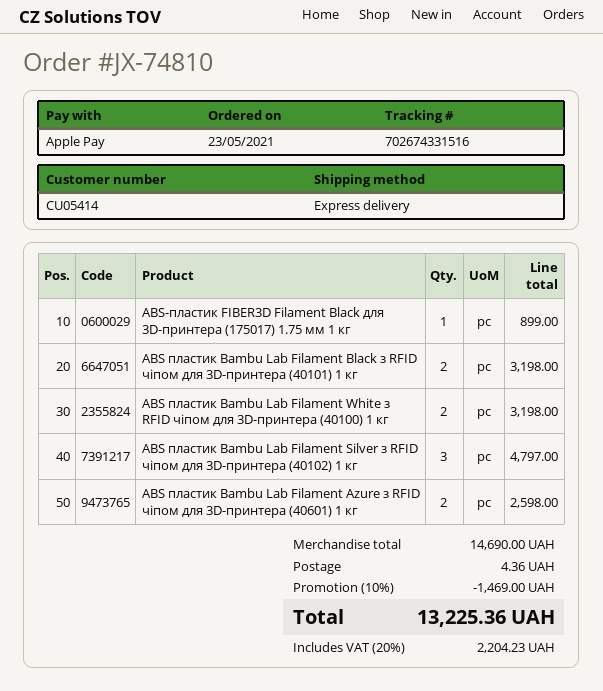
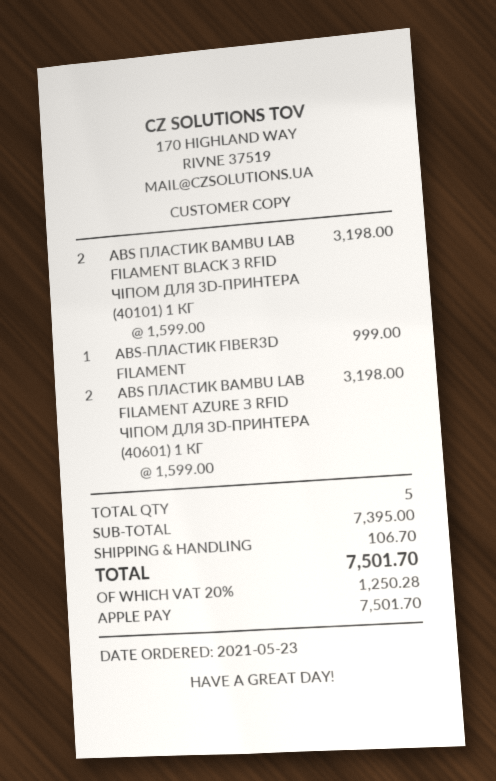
ABS-пластик FIBER3D Filament Black для 3D-принтера (175017) 1.75 мм 1 кг: 1 for 899.00 -> 1 for 999.00
ABS пластик Bambu Lab Filament White з RFID чіпом для 3D-принтера (40100) 1 кг: 2 for 3198.00 -> none
ABS пластик Bambu Lab Filament Silver з RFID чіпом для 3D-принтера (40102) 1 кг: 3 for 4797.00 -> none
ABS пластик Bambu Lab Filament Azure з RFID чіпом для 3D-принтера (40601) 1 кг: 2 for 2598.00 -> 2 for 3198.00
subtotal: 14690.00 -> 7395.00
discount: 10% = 1469.00 -> none
shipping: 4.36 -> 106.70
tax: 20% = 2204.23 -> 20% = 1250.28
total: 13225.36 -> 7501.70

